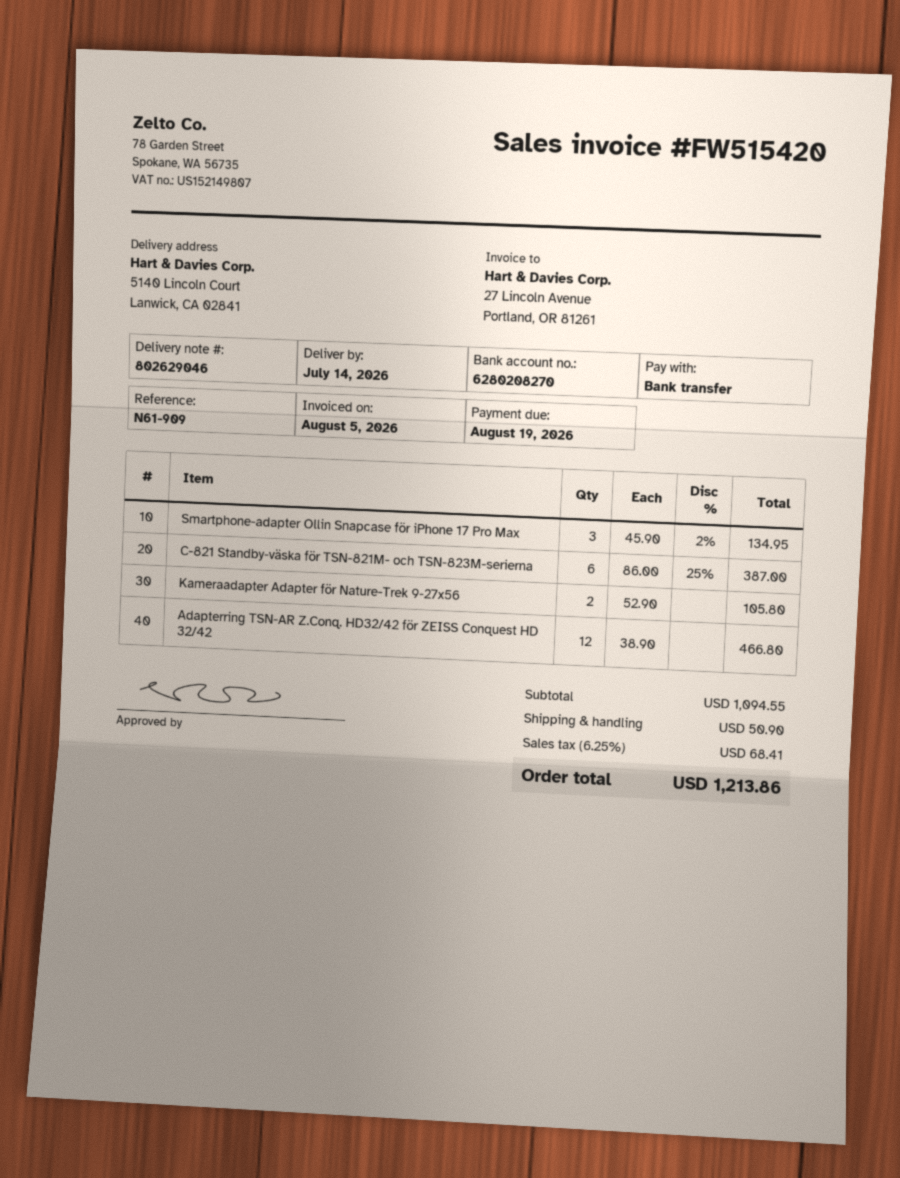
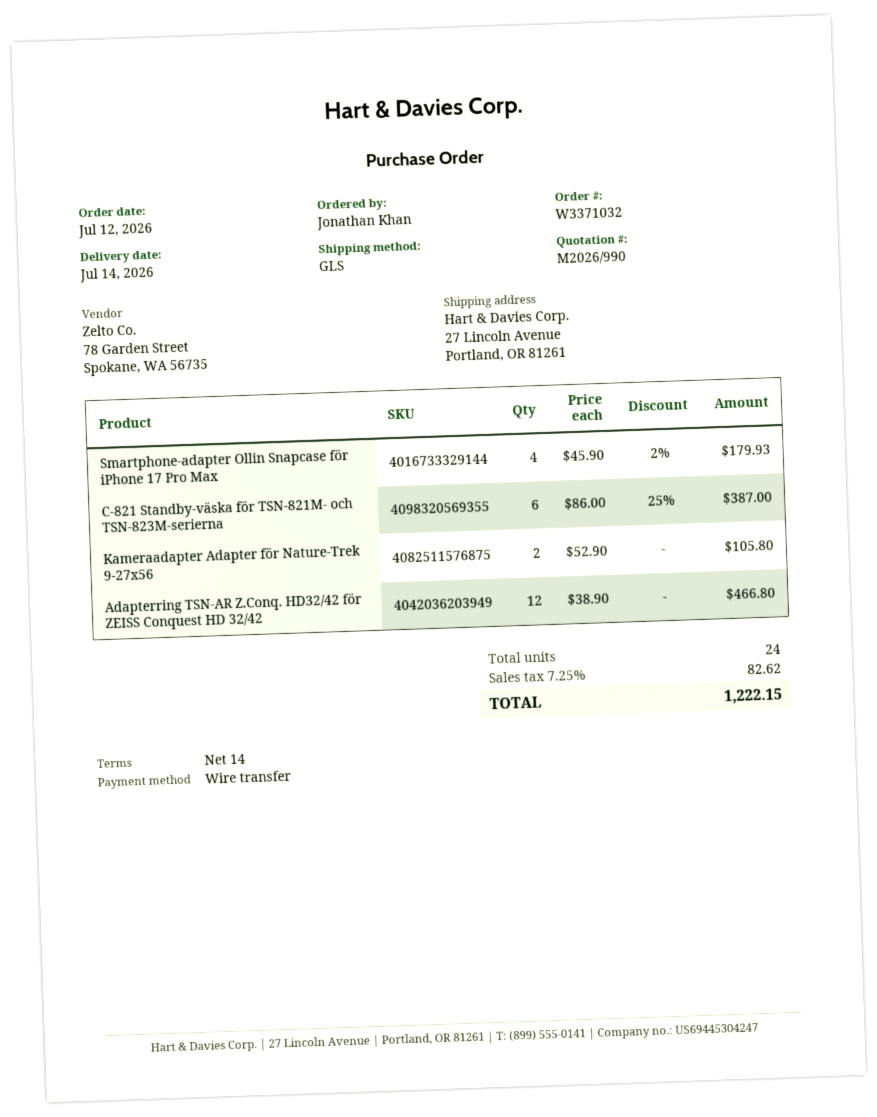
ship to: 5140 Lincoln Court, Lanwick, CA 02841 -> 27 Lincoln Avenue, Portland, OR 81261
Smartphone-adapter Ollin Snapcase för iPhone 17 Pro Max: 3 x 45.90 - 2% = 134.95 -> 4 x 45.90 - 2% = 179.93
shipping: 50.90 -> none
tax: 6.25% = 68.41 -> 7.25% = 82.62
total: 1213.86 -> 1222.15

